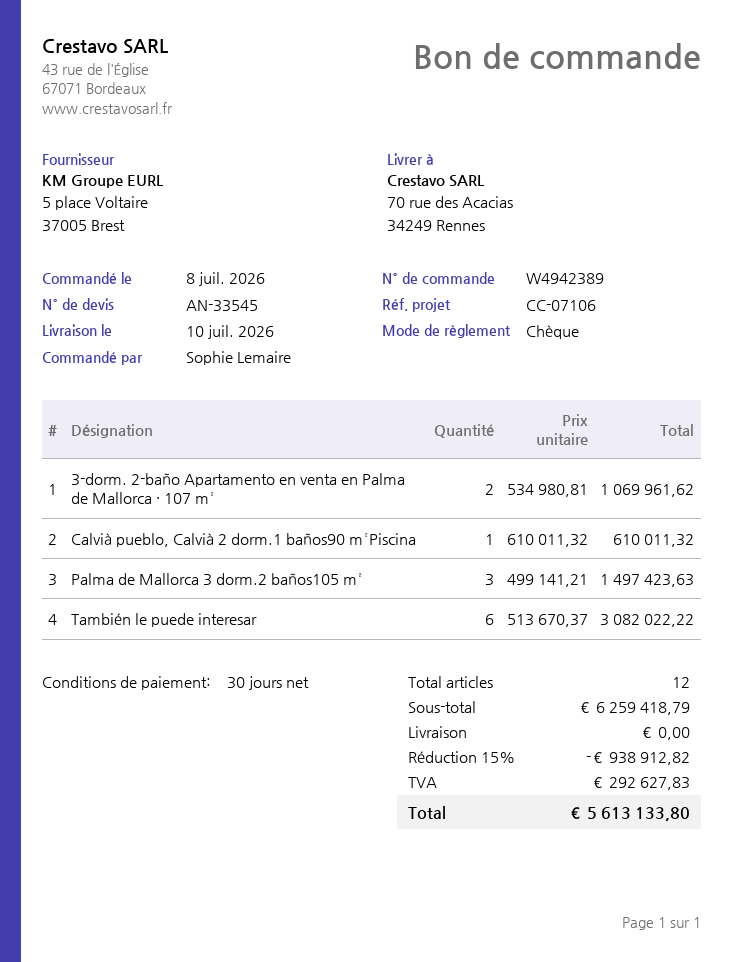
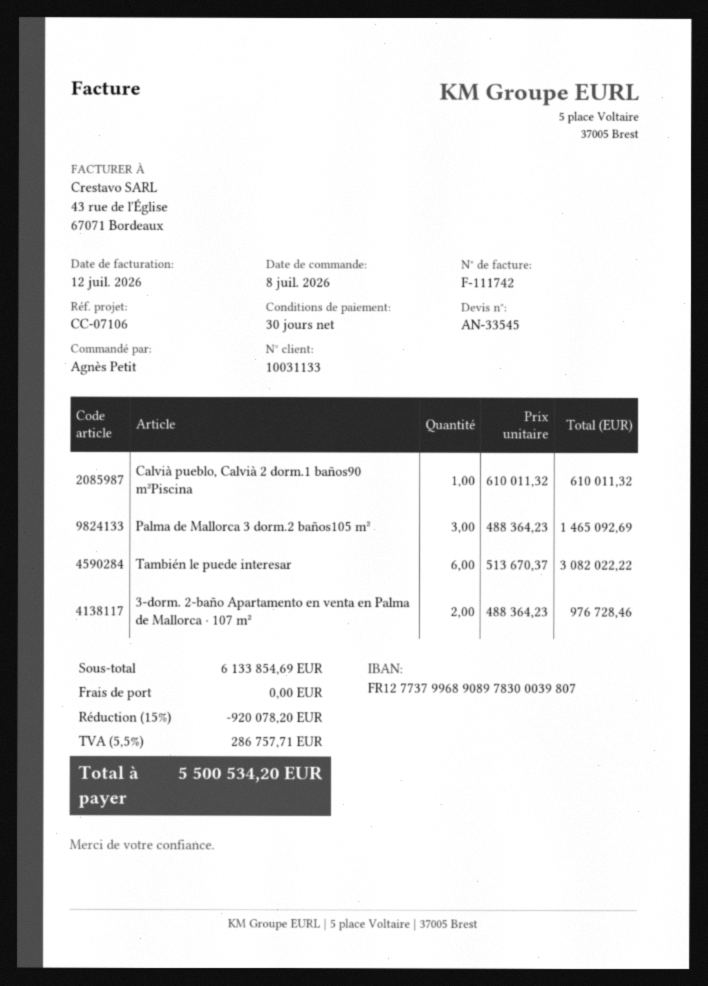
ordered by: Sophie Lemaire -> Agnès Petit
3-dorm. 2-baño Apartamento en venta en Palma de Mallorca · 107 m²: 2 x 534980.81 = 1069961.62 -> 2 x 488364.23 = 976728.46
Palma de Mallorca 3 dorm.2 baños105 m²: 3 x 499141.21 = 1497423.63 -> 3 x 488364.23 = 1465092.69
subtotal: 6259418.79 -> 6133854.69
discount: 15% = 938912.82 -> 15% = 920078.20
tax: 292627.83 -> 286757.71
total: 5613133.80 -> 5500534.20

